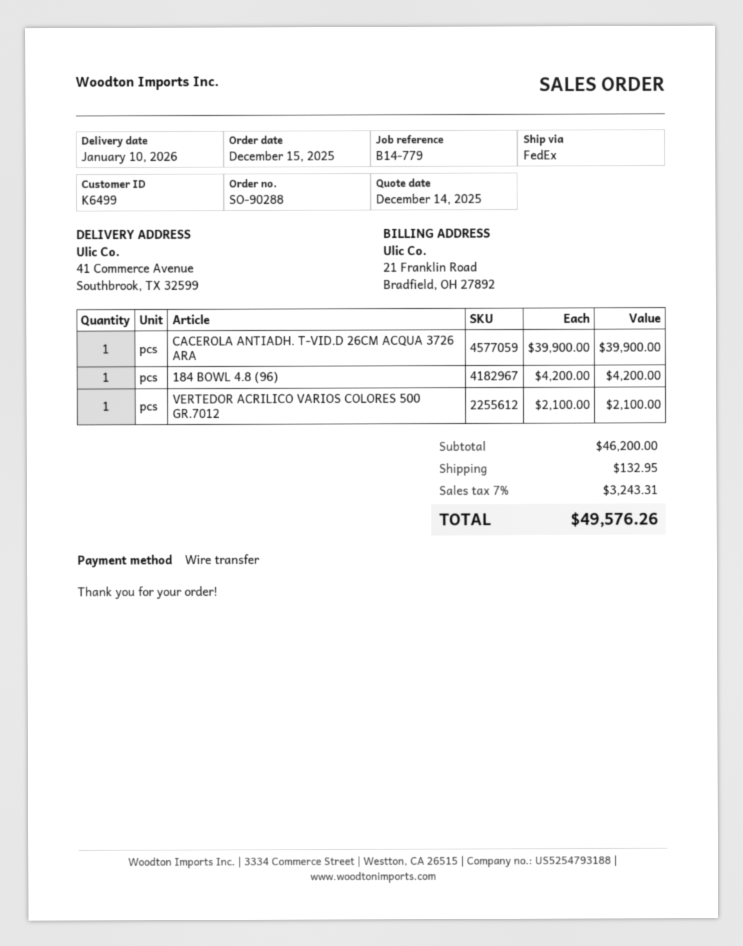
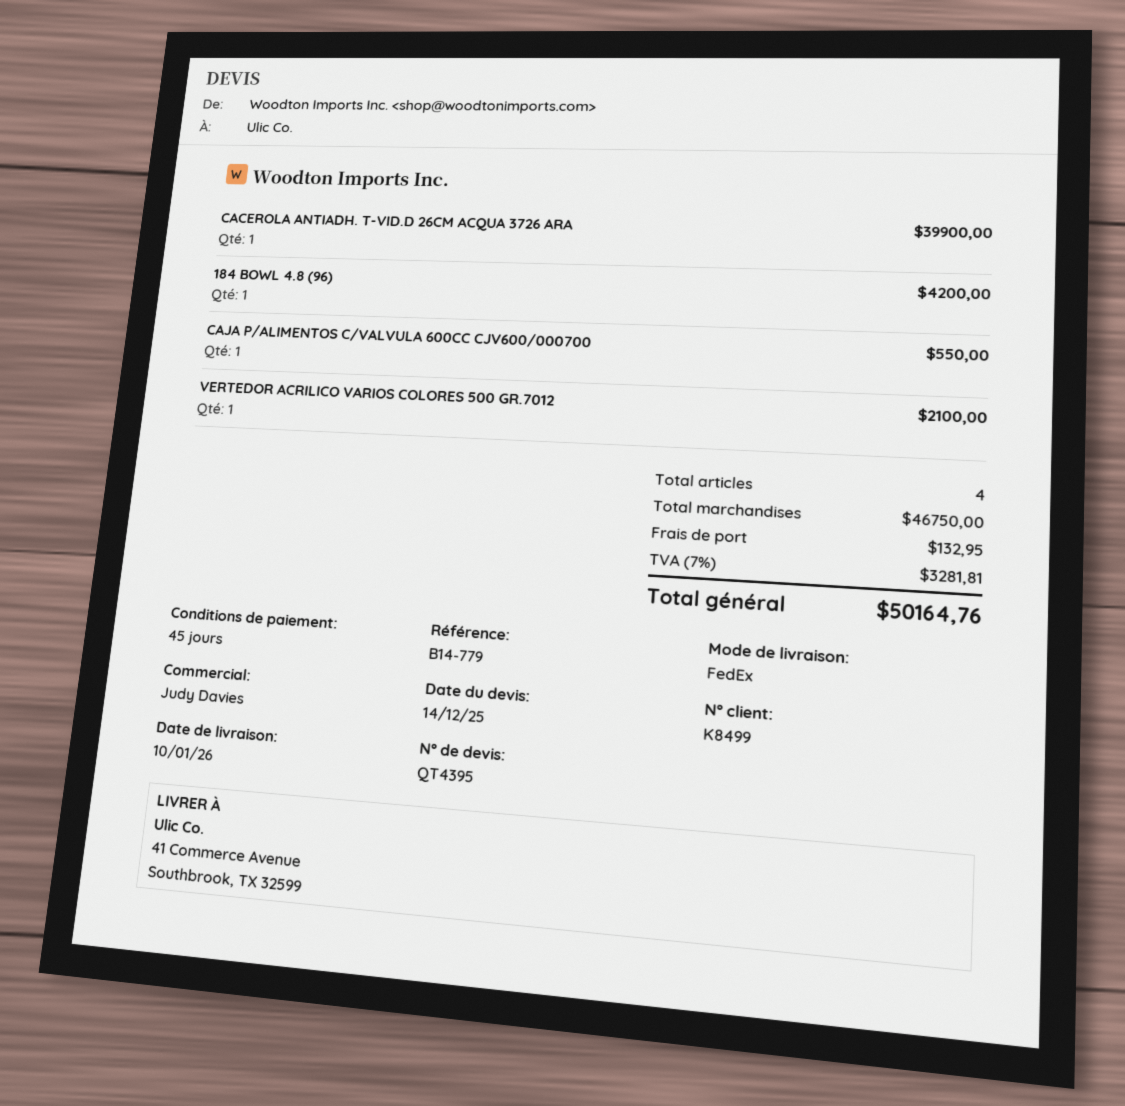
customer number: K6499 -> K8499
CAJA P/ALIMENTOS C/VALVULA 600CC CJV600/000700: none -> 1 for 550.00
subtotal: 46200.00 -> 46750.00
tax: 7% = 3243.31 -> 7% = 3281.81
total: 49576.26 -> 50164.76

